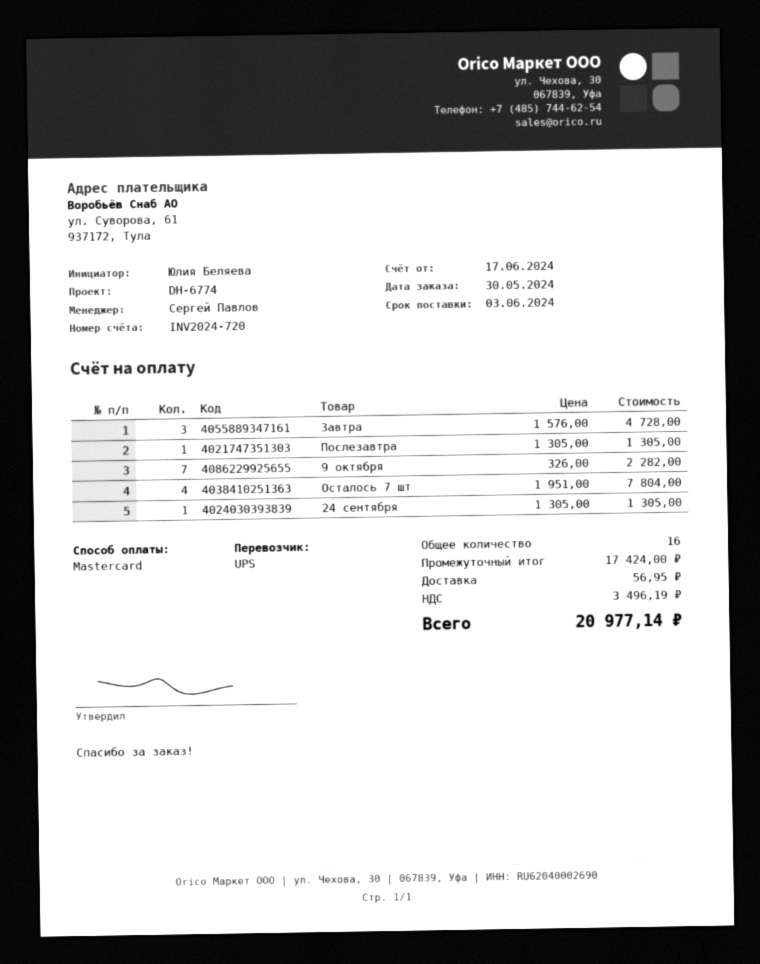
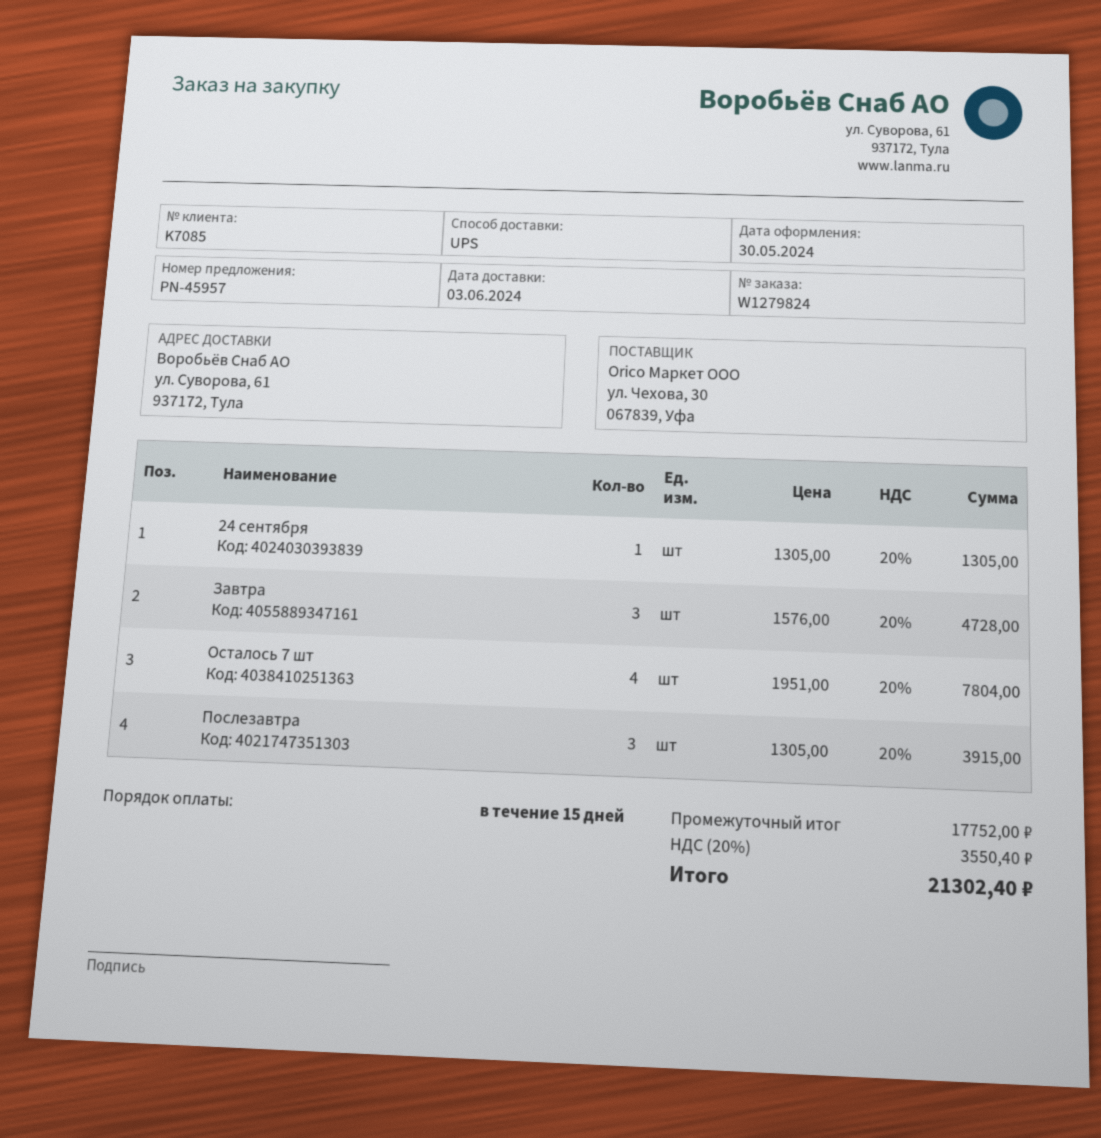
Послезавтра: 1 x 1305.00 = 1305.00 -> 3 x 1305.00 = 3915.00
9 октября: 7 x 326.00 = 2282.00 -> none
subtotal: 17424.00 -> 17752.00
shipping: 56.95 -> none
tax: 3496.19 -> 3550.40
total: 20977.14 -> 21302.40

